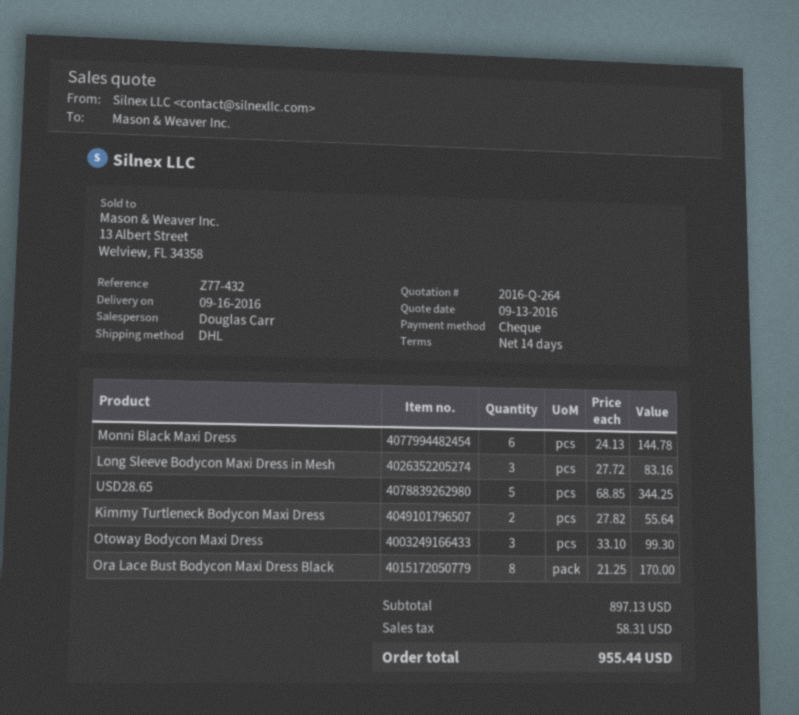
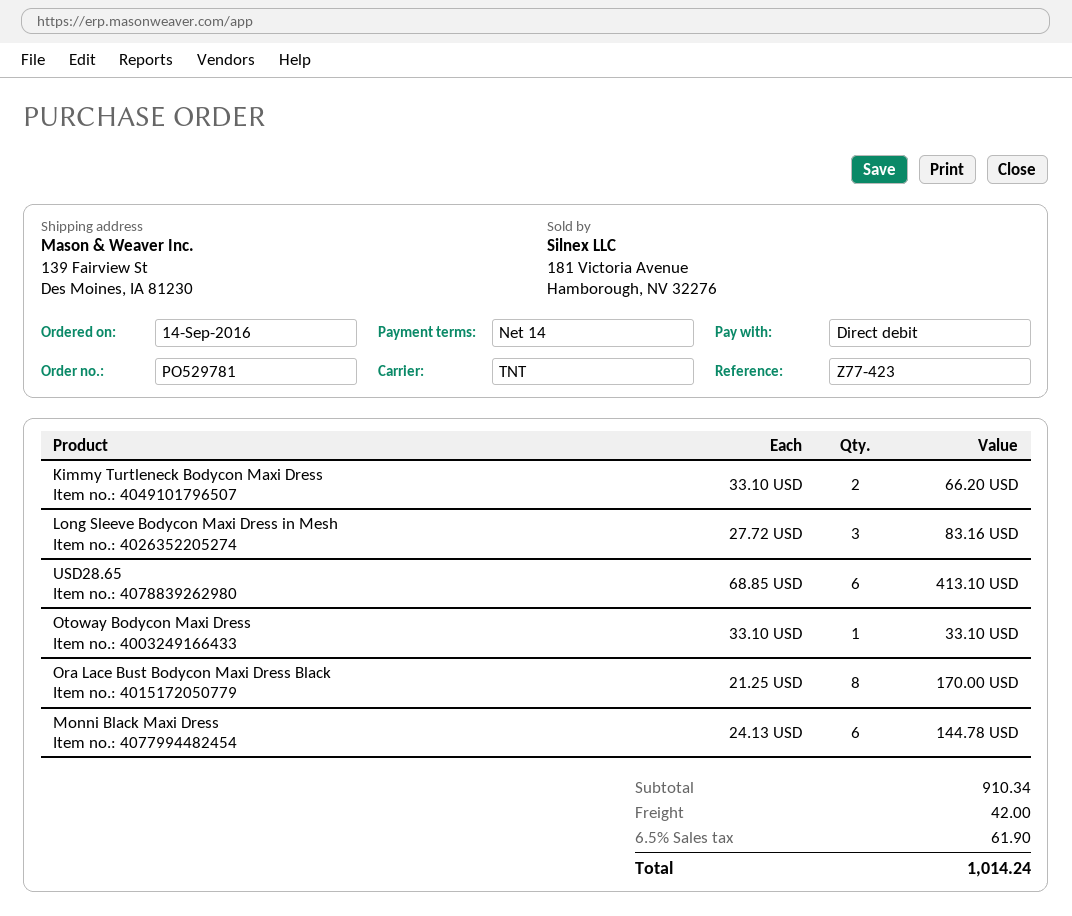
reference: Z77-432 -> Z77-423
payment method: cheque -> direct debit
shipping method: DHL -> TNT
USD28.65: 5 x 68.85 = 344.25 -> 6 x 68.85 = 413.10
Kimmy Turtleneck Bodycon Maxi Dress: 2 x 27.82 = 55.64 -> 2 x 33.10 = 66.20
Otoway Bodycon Maxi Dress: 3 x 33.10 = 99.30 -> 1 x 33.10 = 33.10
subtotal: 897.13 -> 910.34
shipping: none -> 42.00
tax: 58.31 -> 61.90
total: 955.44 -> 1014.24

